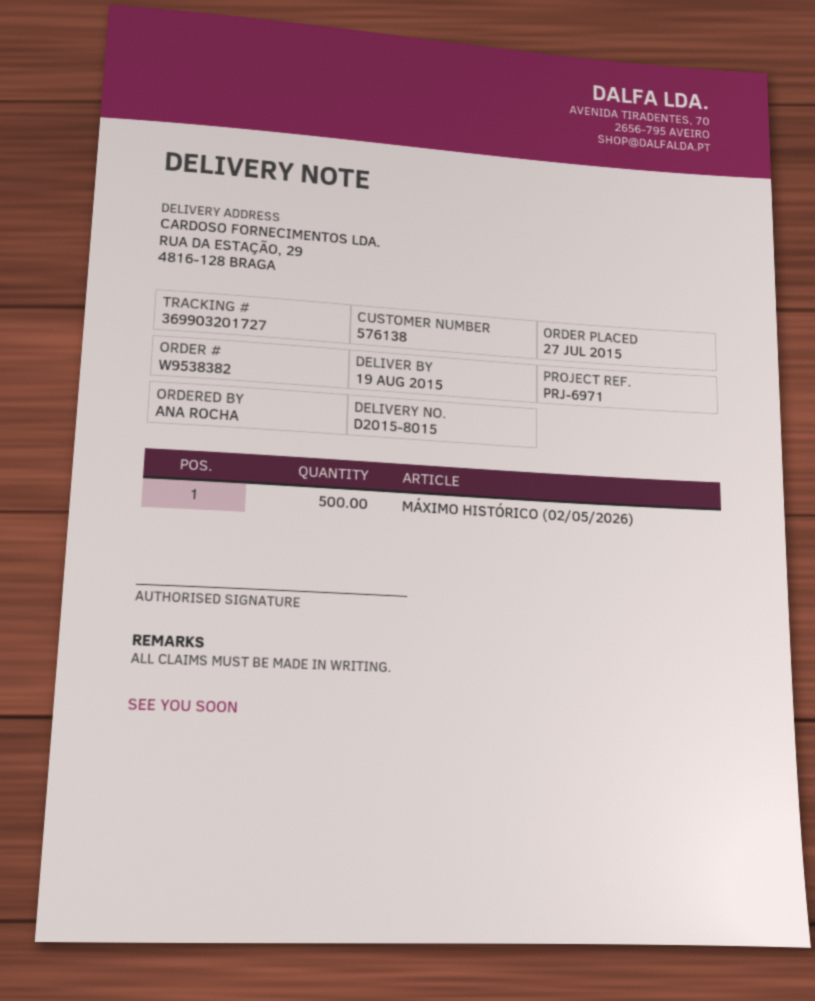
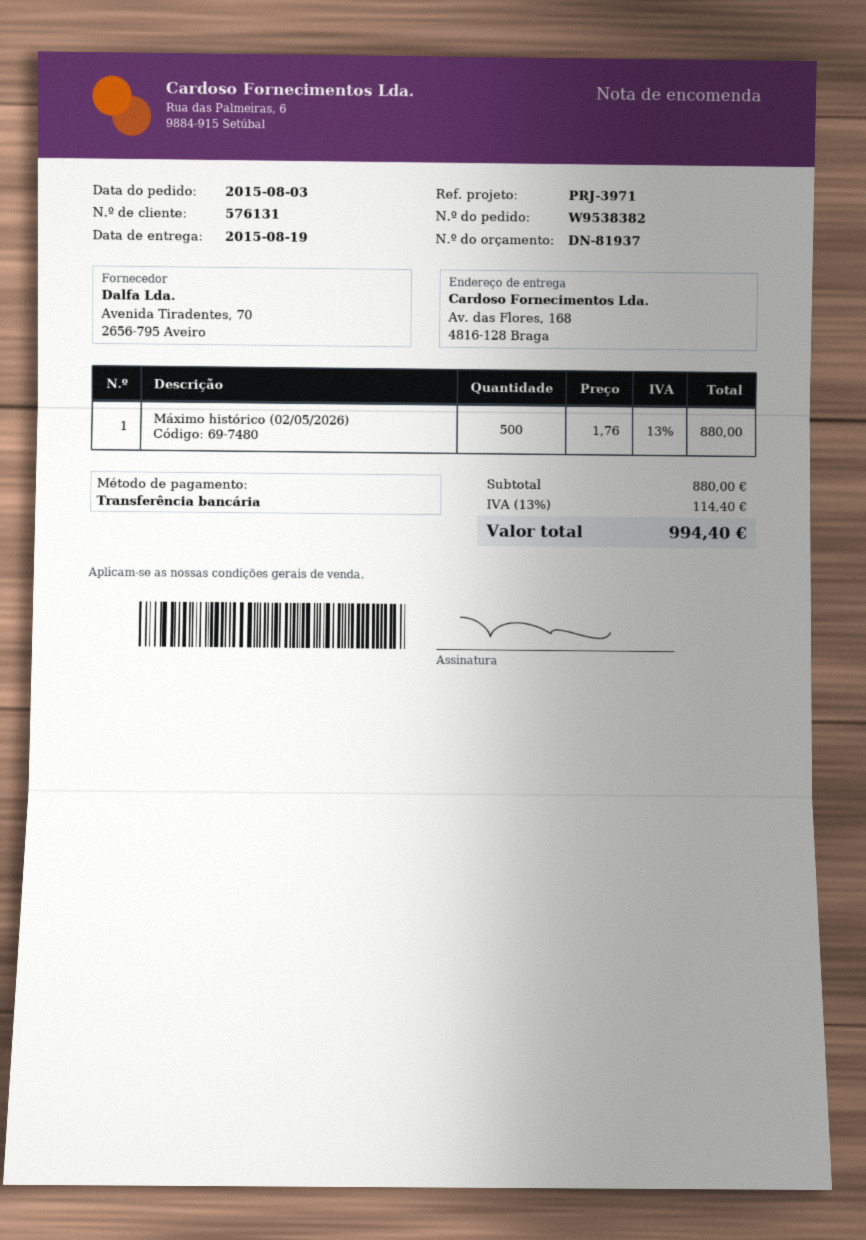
order date: 2015-07-27 -> 2015-08-03
customer number: 576138 -> 576131
reference: PRJ-6971 -> PRJ-3971
ship to: RUA DA ESTAÇÃO, 29, 4816-128 BRAGA -> Av. das Flores, 168, 4816-128 Braga

